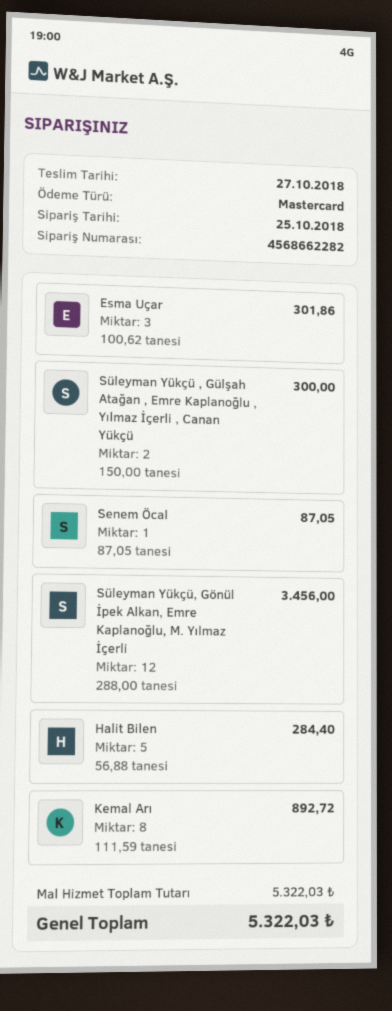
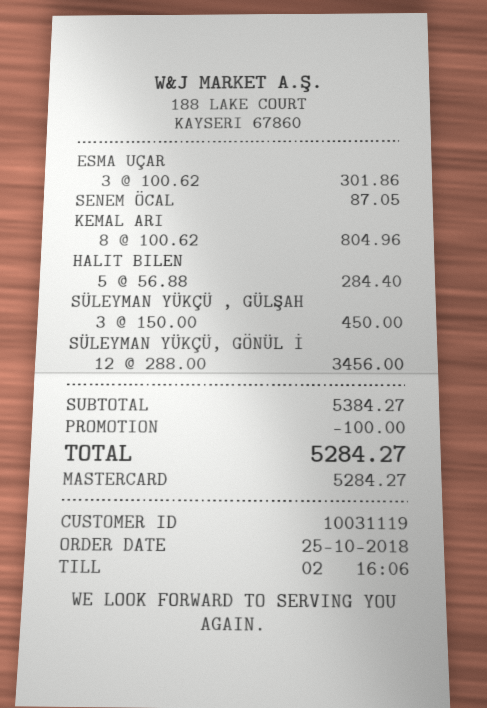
Süleyman Yükçü , Gülşah Atağan , Emre Kaplanoğlu , Yılmaz İçerli , Canan Yükçü: 2 x 150.00 = 300.00 -> 3 x 150.00 = 450.00
Kemal Arı: 8 x 111.59 = 892.72 -> 8 x 100.62 = 804.96
subtotal: 5322.03 -> 5384.27
discount: none -> 100.00
total: 5322.03 -> 5284.27

